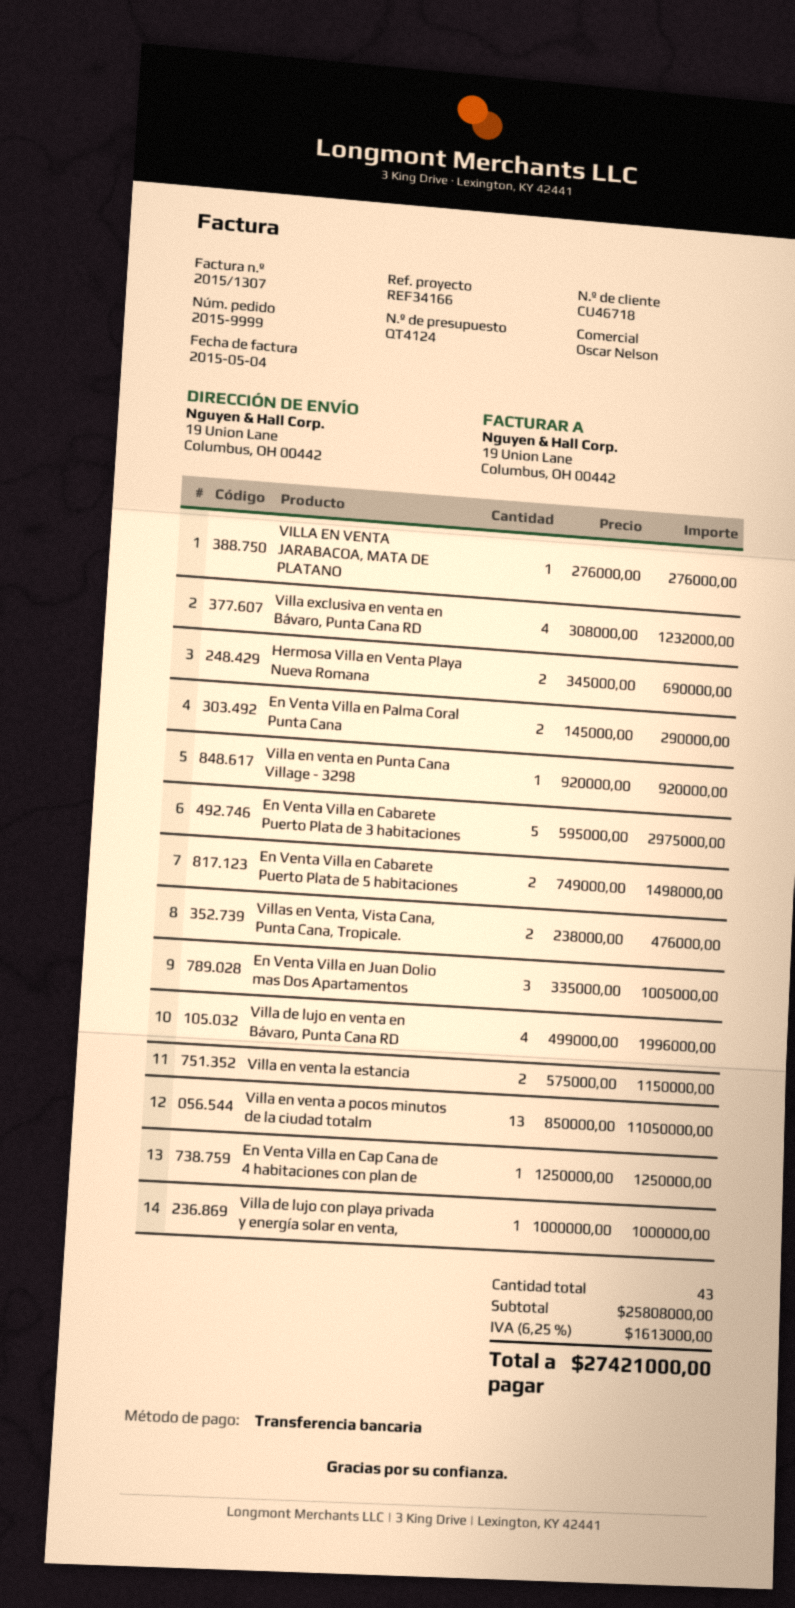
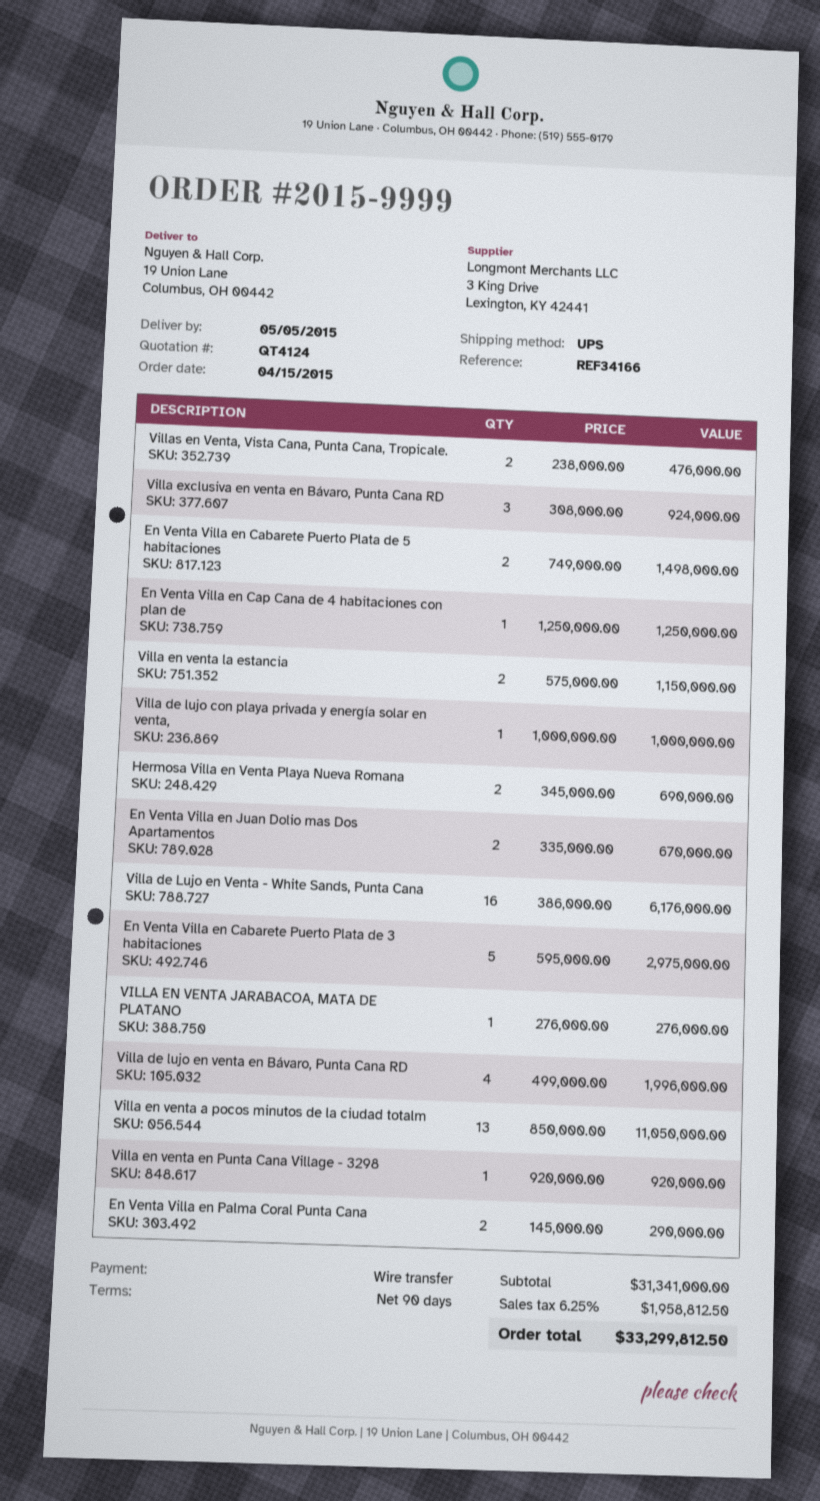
Villa exclusiva en venta en Bávaro, Punta Cana RD: 4 x 308000.00 = 1232000.00 -> 3 x 308000.00 = 924000.00
En Venta Villa en Juan Dolio mas Dos Apartamentos: 3 x 335000.00 = 1005000.00 -> 2 x 335000.00 = 670000.00
Villa de Lujo en Venta - White Sands, Punta Cana: none -> 16 x 386000.00 = 6176000.00
subtotal: 25808000.00 -> 31341000.00
tax: 6.25% = 1613000.00 -> 6.25% = 1958812.50
total: 27421000.00 -> 33299812.50

